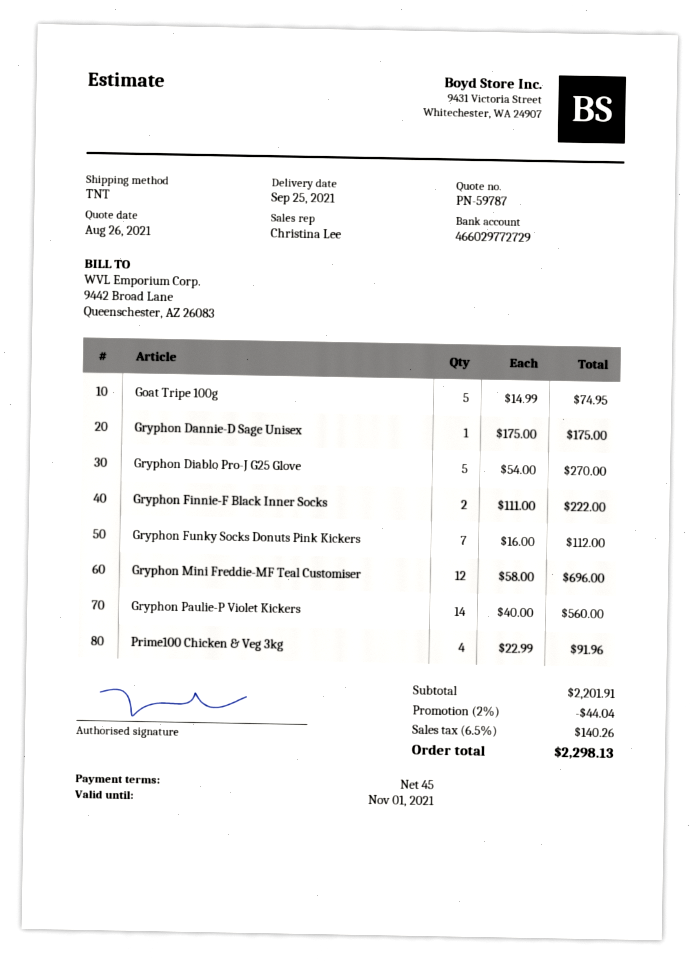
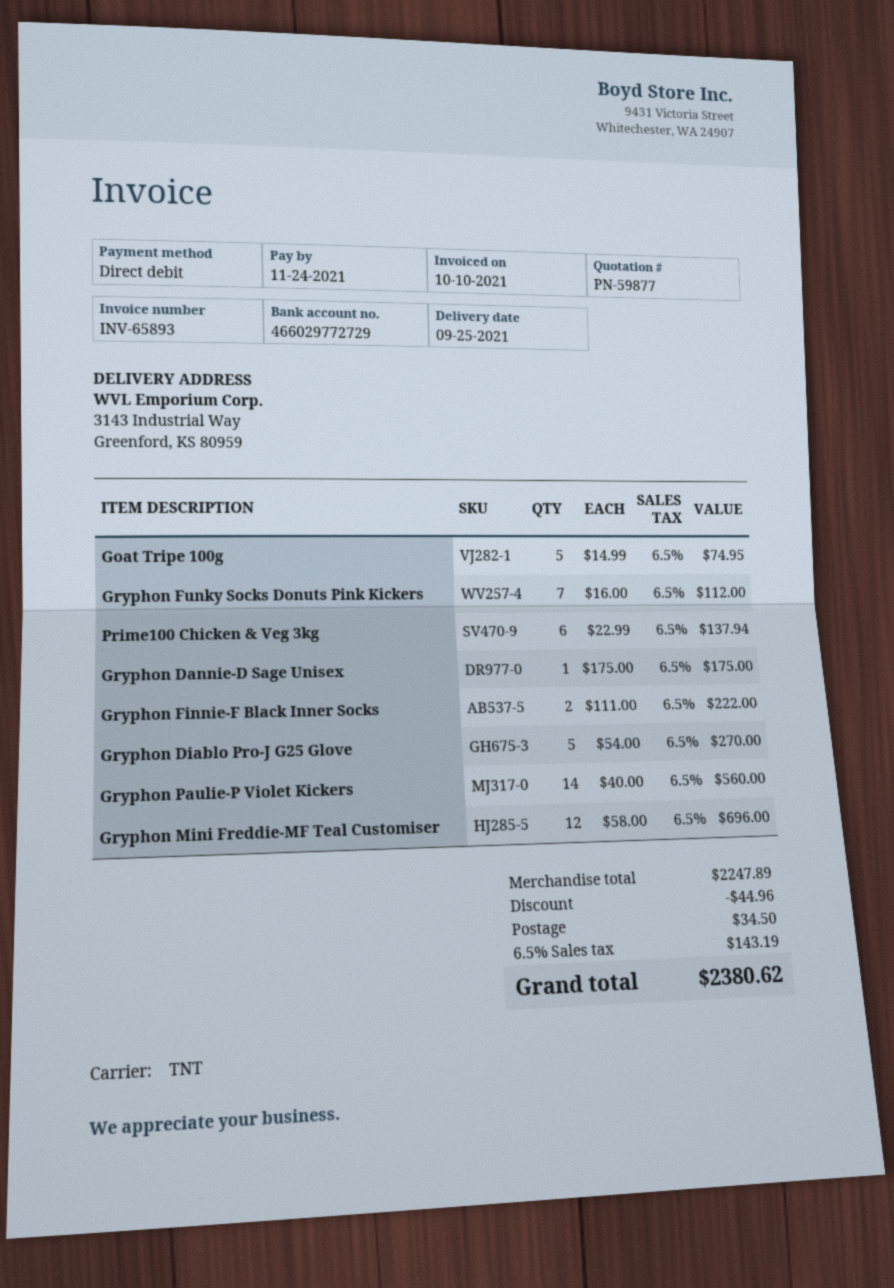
quote number: PN-59787 -> PN-59877
Prime100 Chicken & Veg 3kg: 4 x 22.99 = 91.96 -> 6 x 22.99 = 137.94
subtotal: 2201.91 -> 2247.89
discount: 44.04 -> 44.96
shipping: none -> 34.50
tax: 6.5% = 140.26 -> 6.5% = 143.19
total: 2298.13 -> 2380.62

